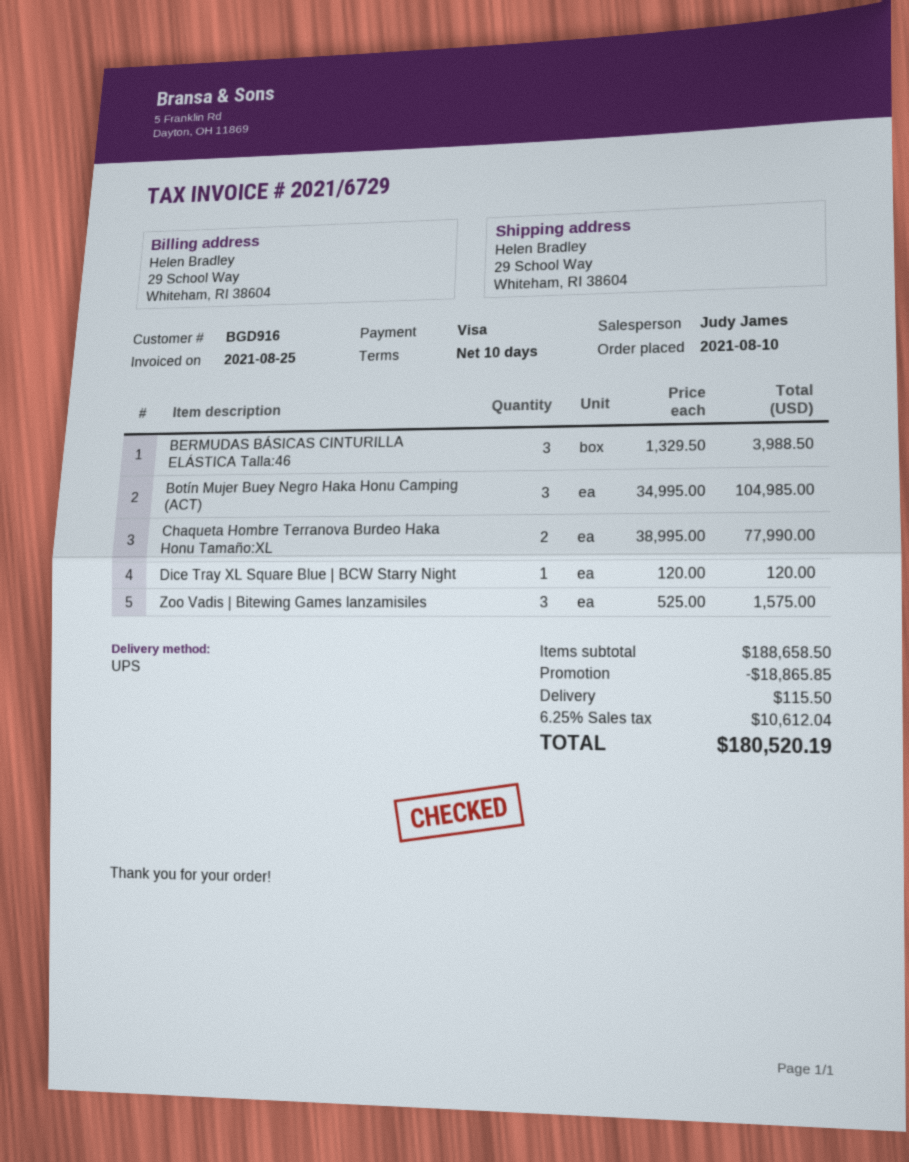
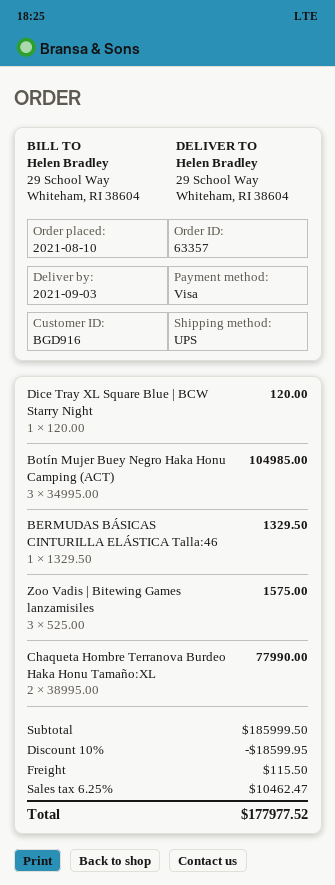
BERMUDAS BÁSICAS CINTURILLA ELÁSTICA Talla:46: 3 x 1329.50 = 3988.50 -> 1 x 1329.50 = 1329.50
subtotal: 188658.50 -> 185999.50
discount: 18865.85 -> 18599.95
tax: 6.25% = 10612.04 -> 6.25% = 10462.47
total: 180520.19 -> 177977.52

